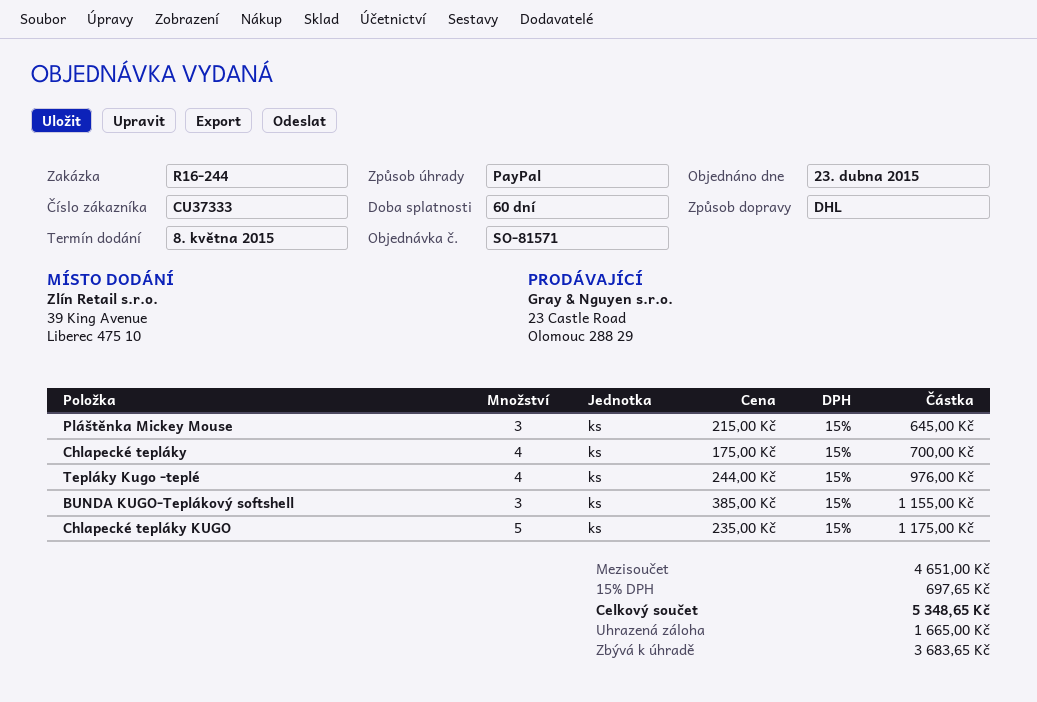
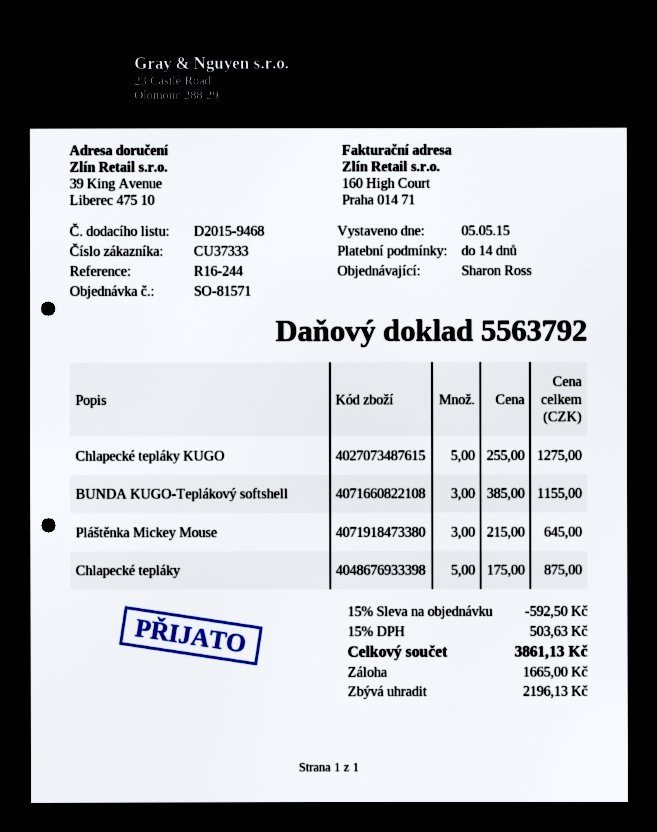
payment terms: 60 days -> 14 days
Chlapecké tepláky: 4 x 175.00 = 700.00 -> 5 x 175.00 = 875.00
Tepláky Kugo -teplé: 4 x 244.00 = 976.00 -> none
Chlapecké tepláky KUGO: 5 x 235.00 = 1175.00 -> 5 x 255.00 = 1275.00
discount: none -> 15% = 592.50
tax: 15% = 697.65 -> 15% = 503.63
total: 5348.65 -> 3861.13
balance: 3683.65 -> 2196.13

